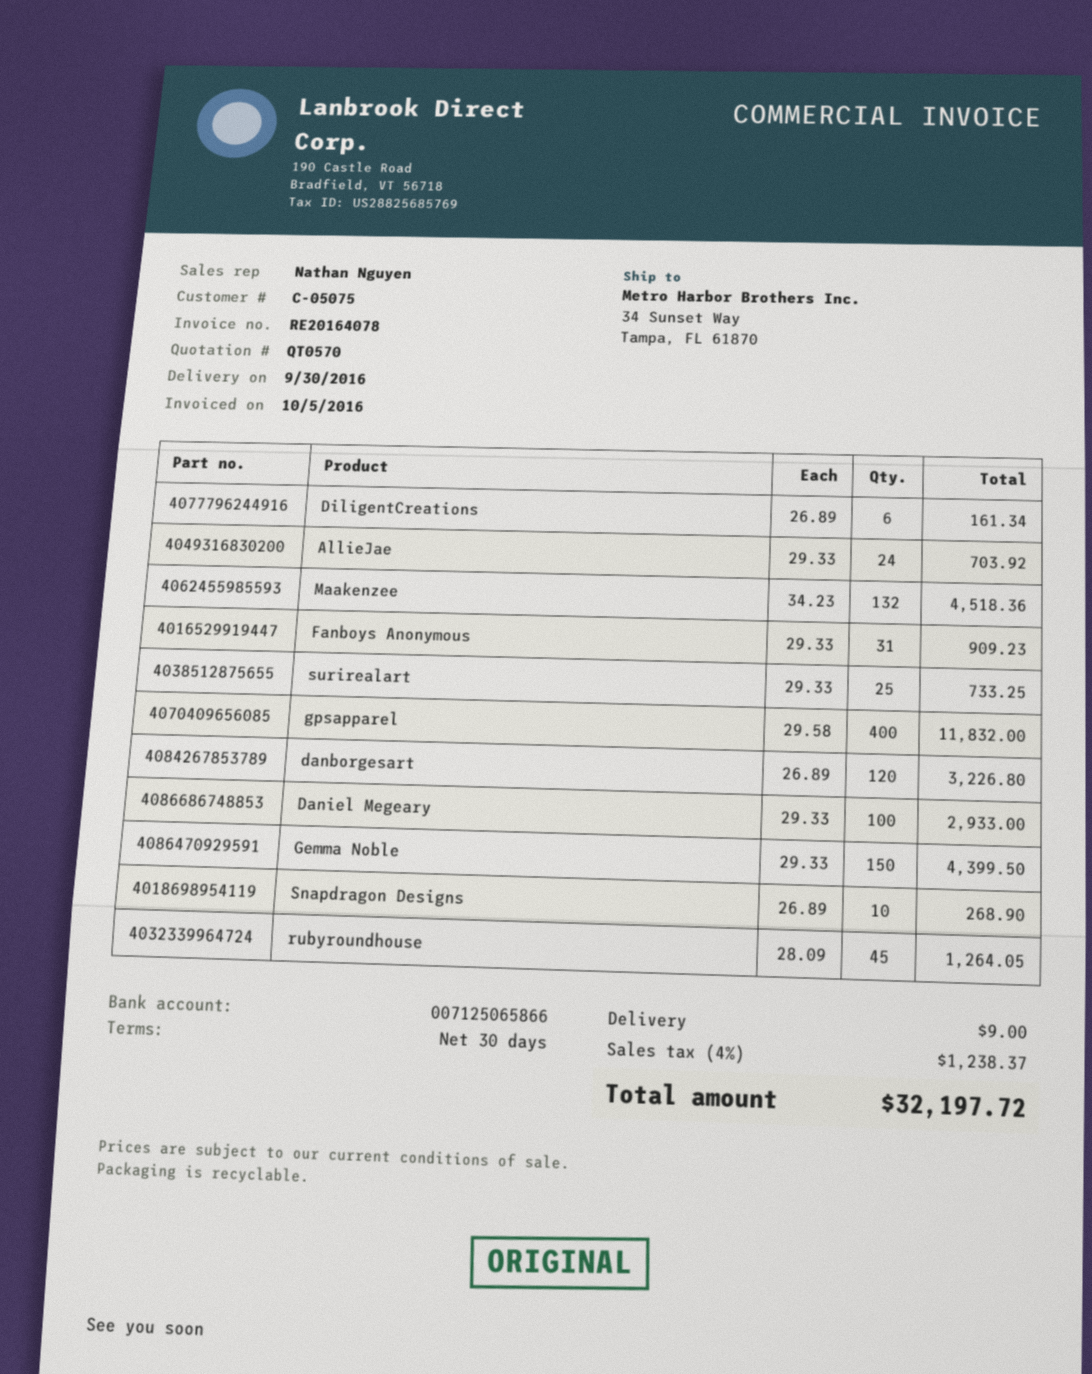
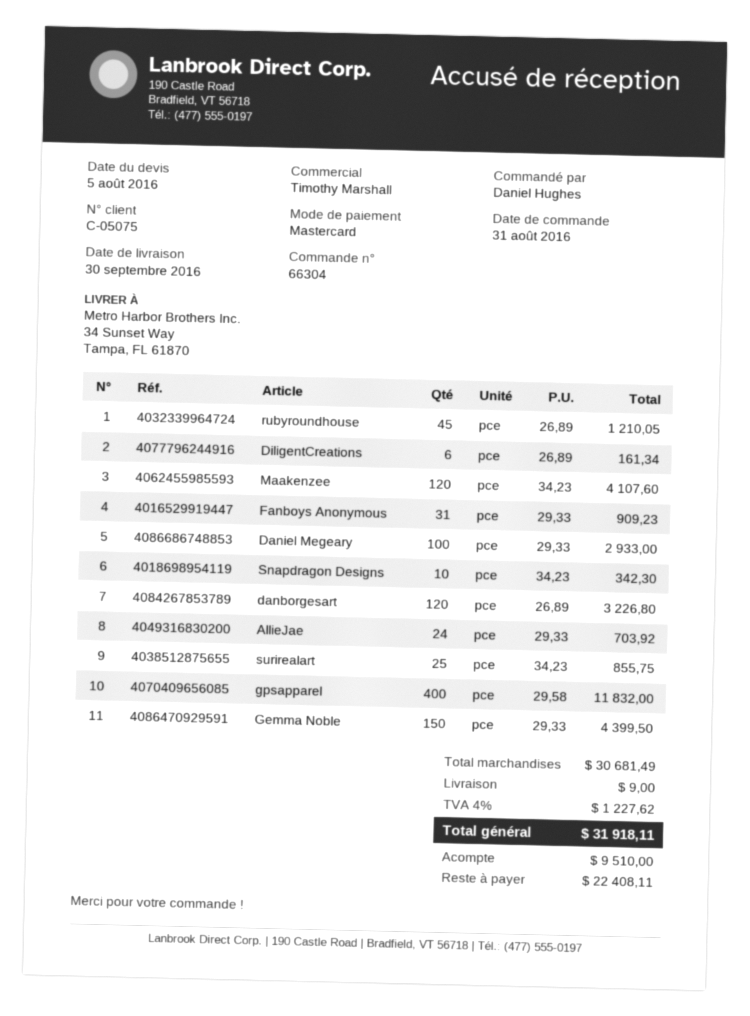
sales rep: Nathan Nguyen -> Timothy Marshall
Maakenzee: 132 x 34.23 = 4518.36 -> 120 x 34.23 = 4107.60
surirealart: 25 x 29.33 = 733.25 -> 25 x 34.23 = 855.75
Snapdragon Designs: 10 x 26.89 = 268.90 -> 10 x 34.23 = 342.30
rubyroundhouse: 45 x 28.09 = 1264.05 -> 45 x 26.89 = 1210.05
tax: 4% = 1238.37 -> 4% = 1227.62
total: 32197.72 -> 31918.11

